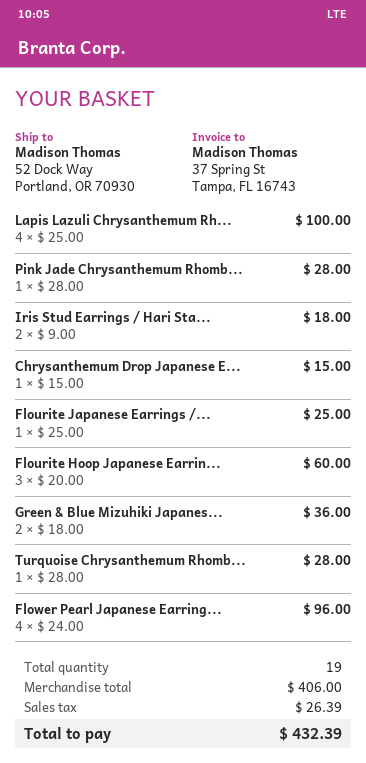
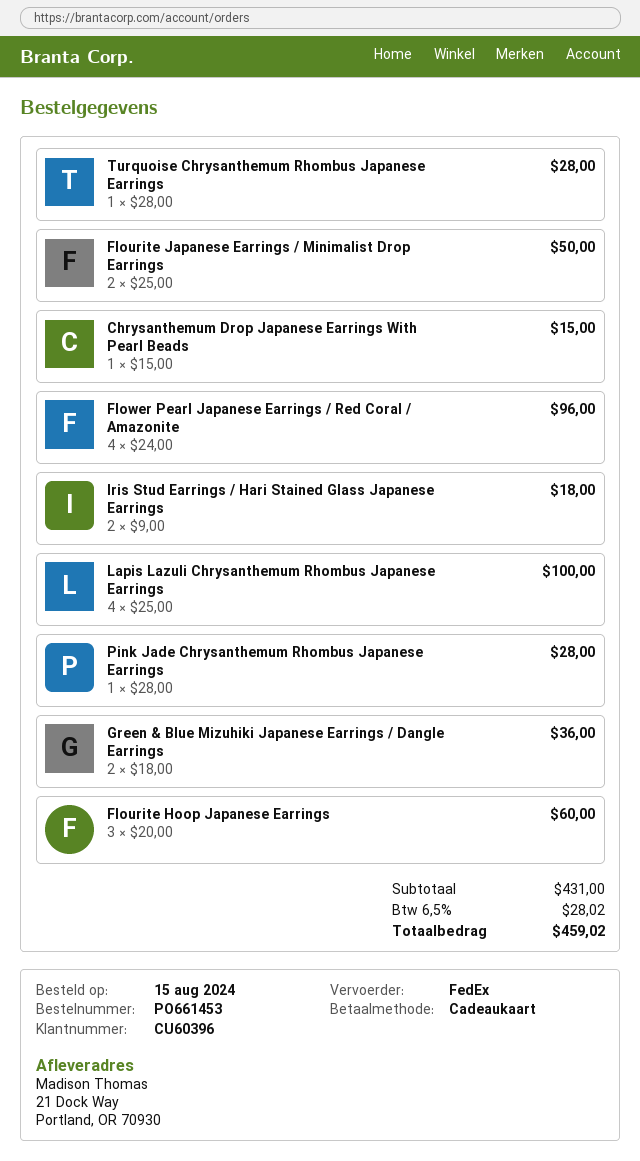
ship to: 52 Dock Way, Portland, OR 70930 -> 21 Dock Way, Portland, OR 70930
Flourite Japanese Earrings /...: 1 x 25.00 = 25.00 -> 2 x 25.00 = 50.00
subtotal: 406.00 -> 431.00
tax: 26.39 -> 28.02
total: 432.39 -> 459.02

